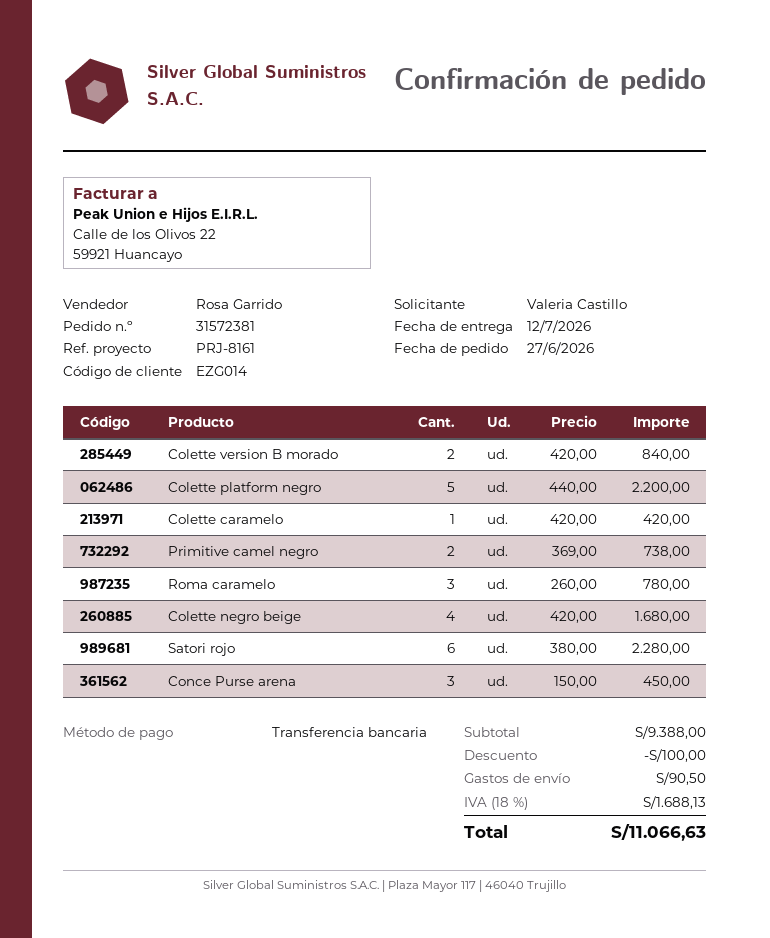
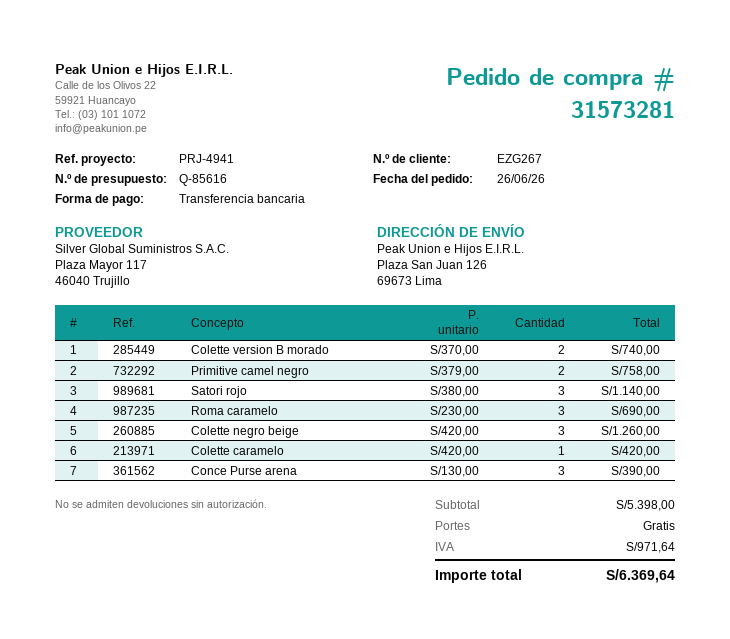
order number: 31572381 -> 31573281
order date: 2026-06-27 -> 2026-06-26
customer number: EZG014 -> EZG267
reference: PRJ-8161 -> PRJ-4941
Colette version B morado: 2 x 420.00 = 840.00 -> 2 x 370.00 = 740.00
Colette platform negro: 5 x 440.00 = 2200.00 -> none
Primitive camel negro: 2 x 369.00 = 738.00 -> 2 x 379.00 = 758.00
Roma caramelo: 3 x 260.00 = 780.00 -> 3 x 230.00 = 690.00
Colette negro beige: 4 x 420.00 = 1680.00 -> 3 x 420.00 = 1260.00
Satori rojo: 6 x 380.00 = 2280.00 -> 3 x 380.00 = 1140.00
Conce Purse arena: 3 x 150.00 = 450.00 -> 3 x 130.00 = 390.00
subtotal: 9388.00 -> 5398.00
discount: 100.00 -> none
shipping: 90.50 -> 0.00
tax: 1688.13 -> 971.64
total: 11066.63 -> 6369.64

